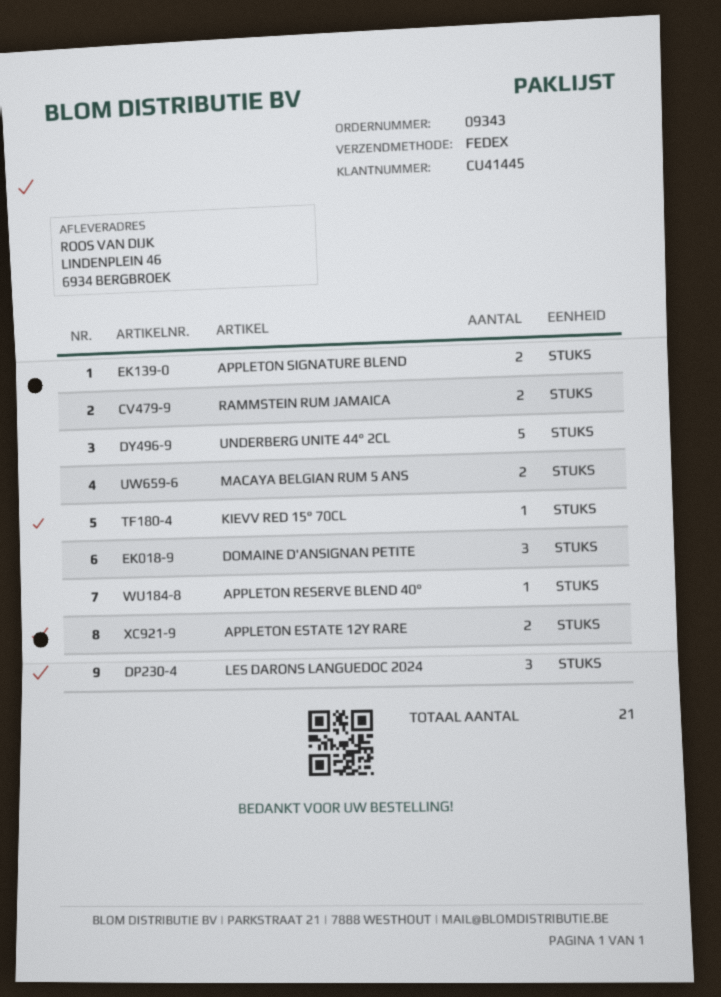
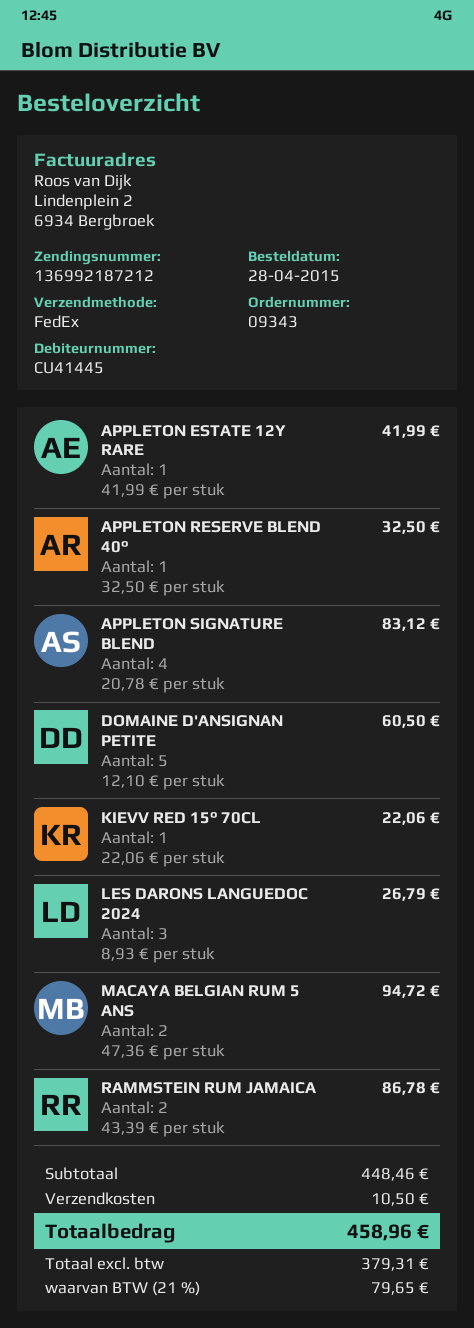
APPLETON SIGNATURE BLEND: 2 -> 4
UNDERBERG UNITE 44° 2CL: 5 -> none
DOMAINE D'ANSIGNAN PETITE: 3 -> 5
APPLETON ESTATE 12Y RARE: 2 -> 1

